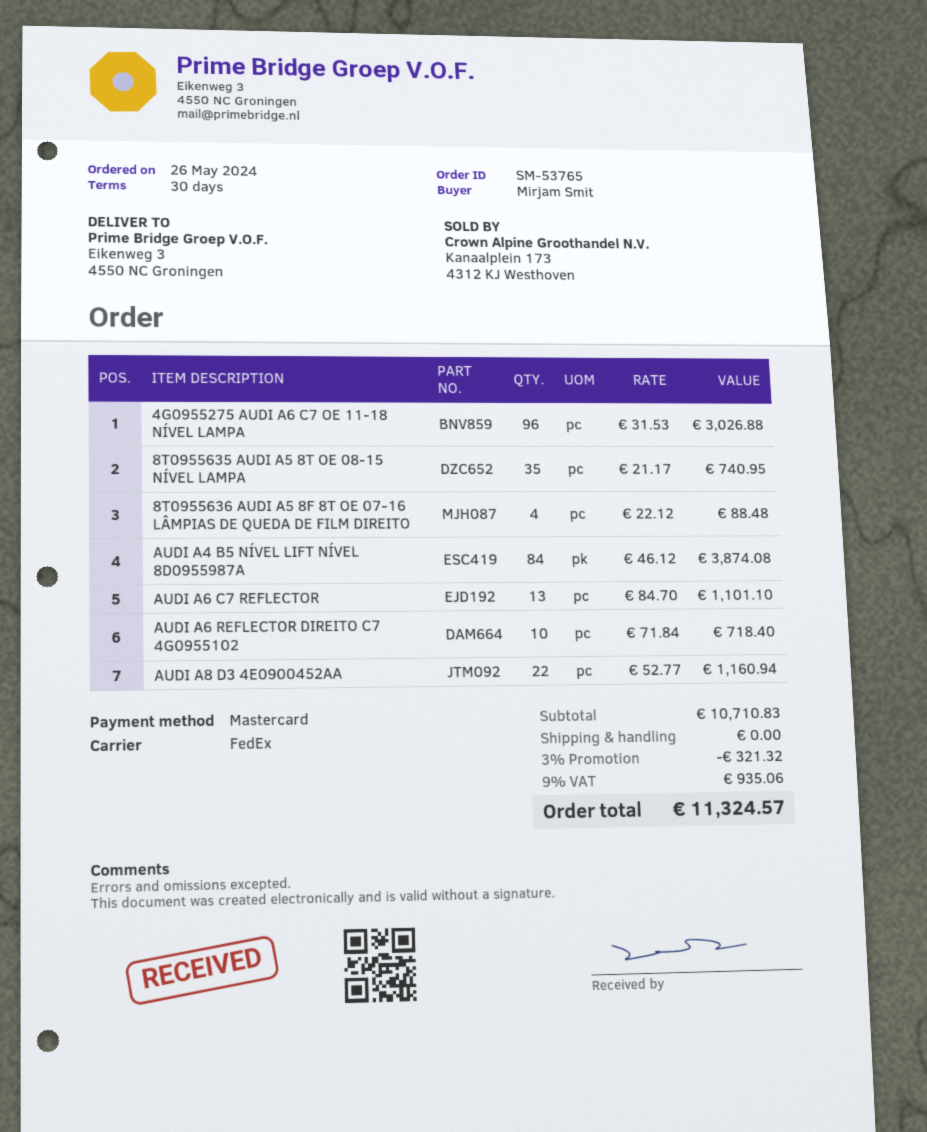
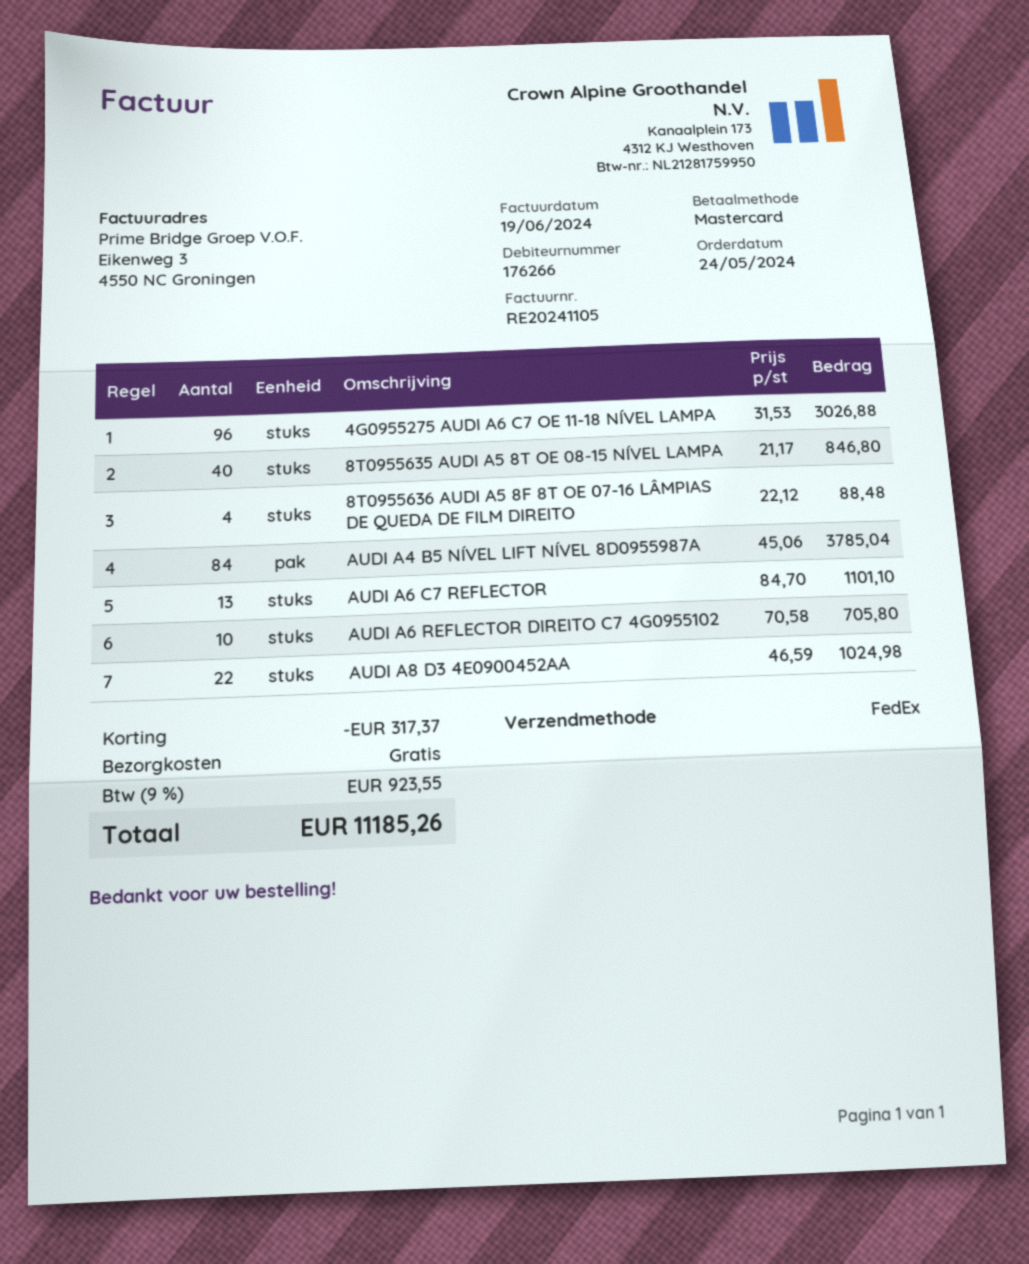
order date: 2024-05-26 -> 2024-05-24
8T0955635 AUDI A5 8T OE 08-15 NÍVEL LAMPA: 35 x 21.17 = 740.95 -> 40 x 21.17 = 846.80
AUDI A4 B5 NÍVEL LIFT NÍVEL 8D0955987A: 84 x 46.12 = 3874.08 -> 84 x 45.06 = 3785.04
AUDI A6 REFLECTOR DIREITO C7 4G0955102: 10 x 71.84 = 718.40 -> 10 x 70.58 = 705.80
AUDI A8 D3 4E0900452AA: 22 x 52.77 = 1160.94 -> 22 x 46.59 = 1024.98
discount: 321.32 -> 317.37
tax: 9% = 935.06 -> 9% = 923.55
total: 11324.57 -> 11185.26

